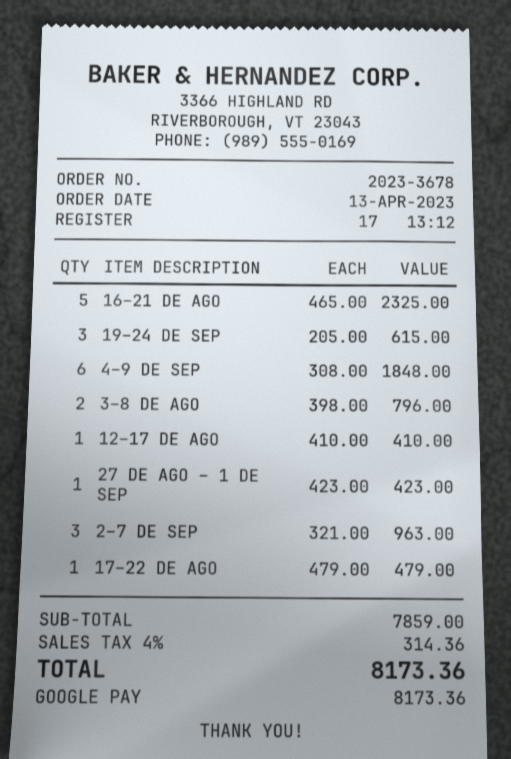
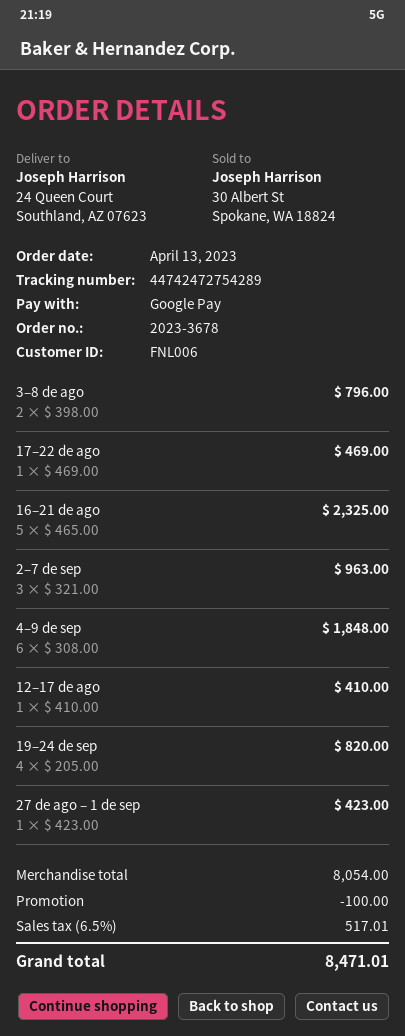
19–24 DE SEP: 3 x 205.00 = 615.00 -> 4 x 205.00 = 820.00
17–22 DE AGO: 1 x 479.00 = 479.00 -> 1 x 469.00 = 469.00
subtotal: 7859.00 -> 8054.00
discount: none -> 100.00
tax: 4% = 314.36 -> 6.5% = 517.01
total: 8173.36 -> 8471.01

